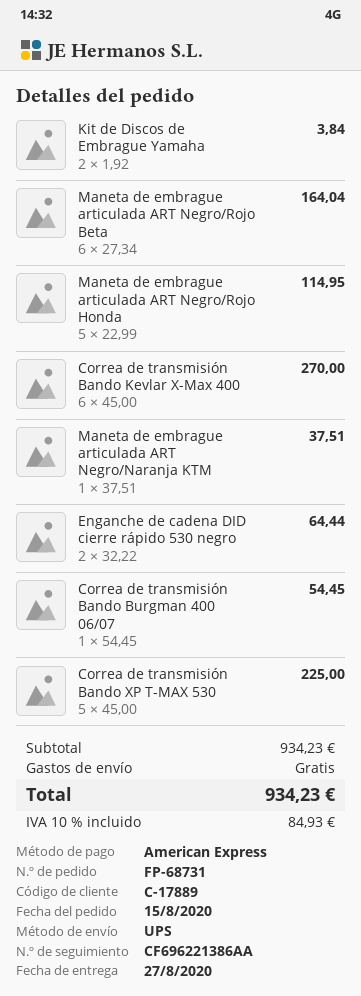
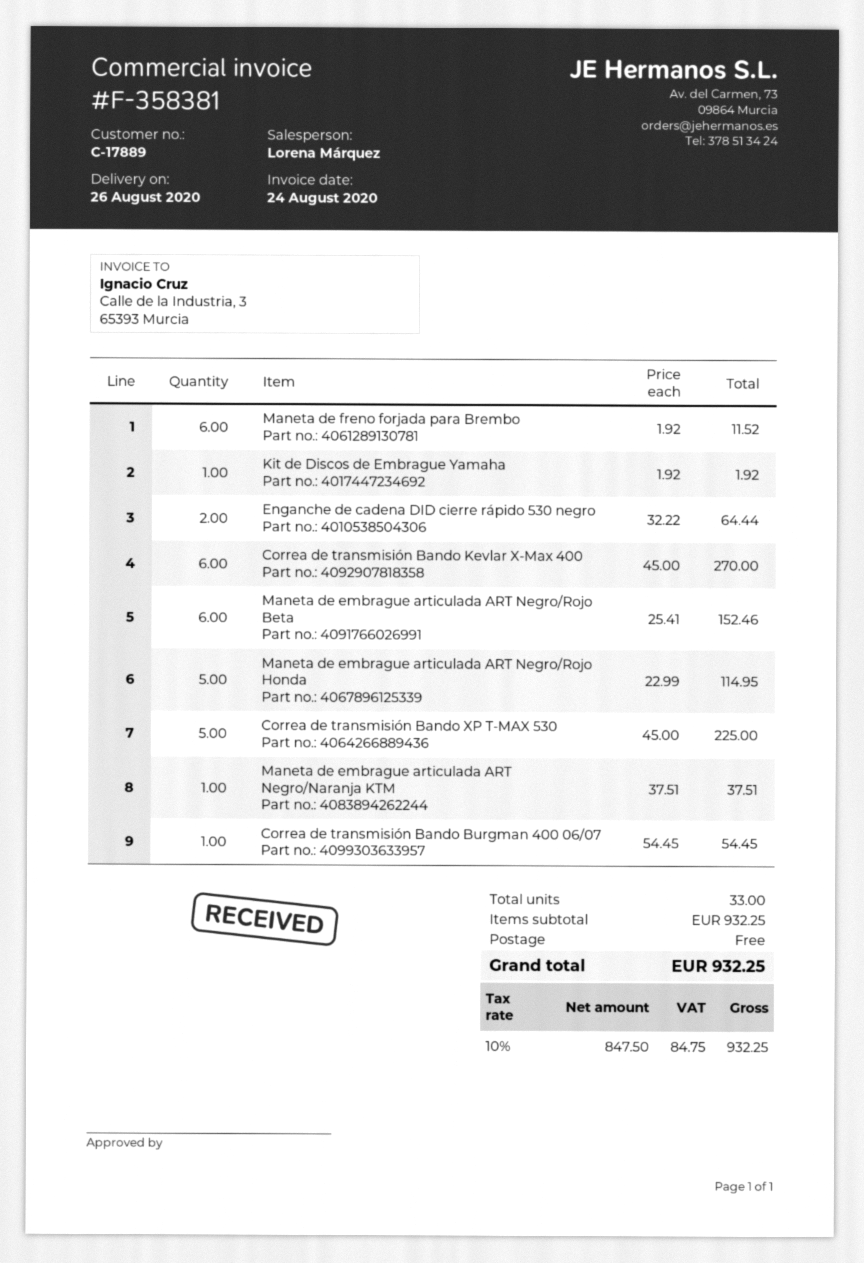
delivery date: 2020-08-27 -> 2020-08-26
Kit de Discos de Embrague Yamaha: 2 x 1.92 = 3.84 -> 1 x 1.92 = 1.92
Maneta de embrague articulada ART Negro/Rojo Beta: 6 x 27.34 = 164.04 -> 6 x 25.41 = 152.46
Maneta de freno forjada para Brembo: none -> 6 x 1.92 = 11.52
subtotal: 934.23 -> 932.25
tax: 10% = 84.93 -> 10% = 84.75
total: 934.23 -> 932.25

